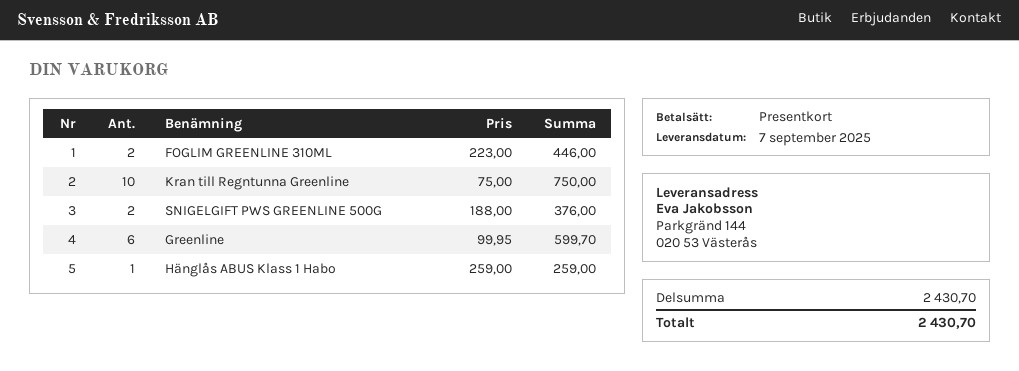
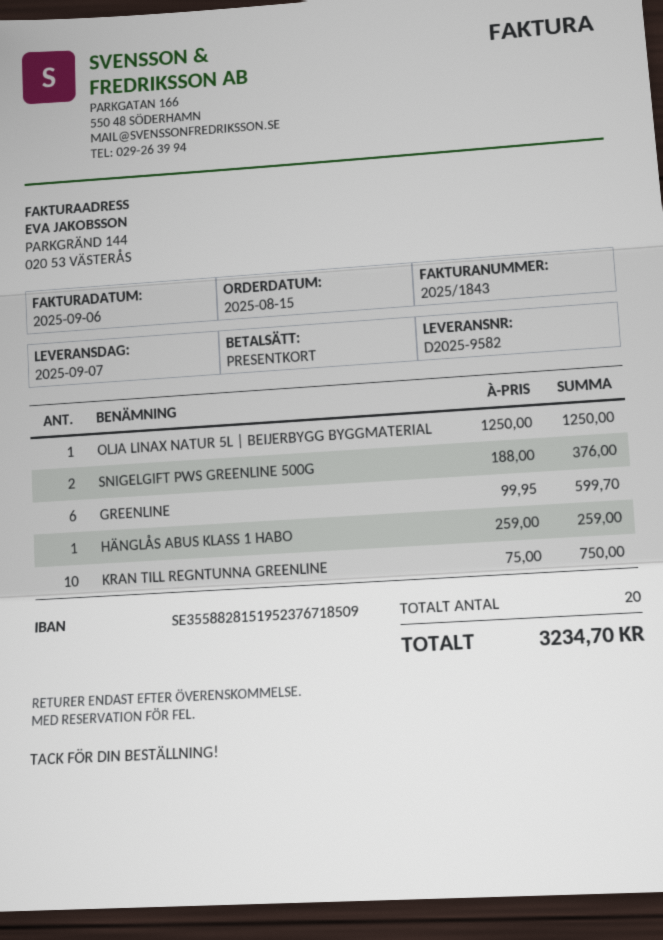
FOGLIM GREENLINE 310ML: 2 x 223.00 = 446.00 -> none
OLJA LINAX NATUR 5L | BEIJERBYGG BYGGMATERIAL: none -> 1 x 1250.00 = 1250.00
total: 2430.70 -> 3234.70

